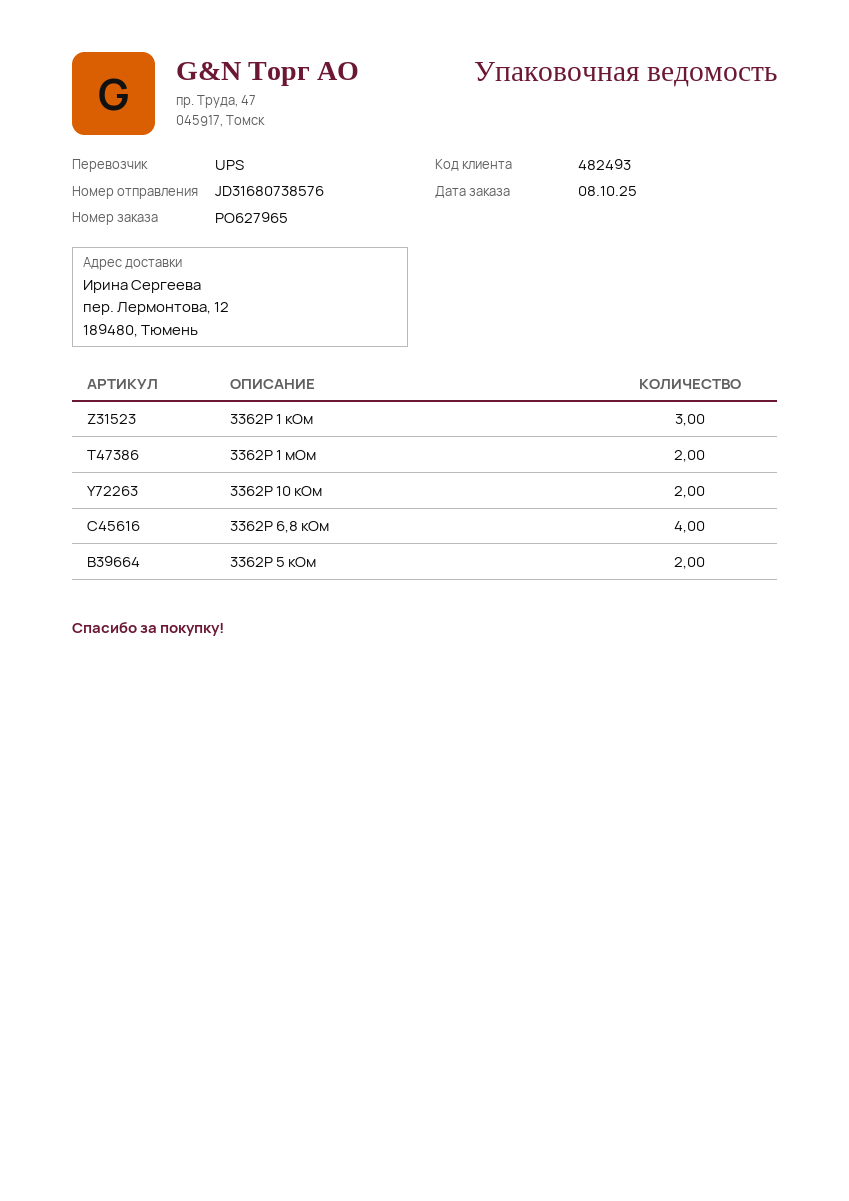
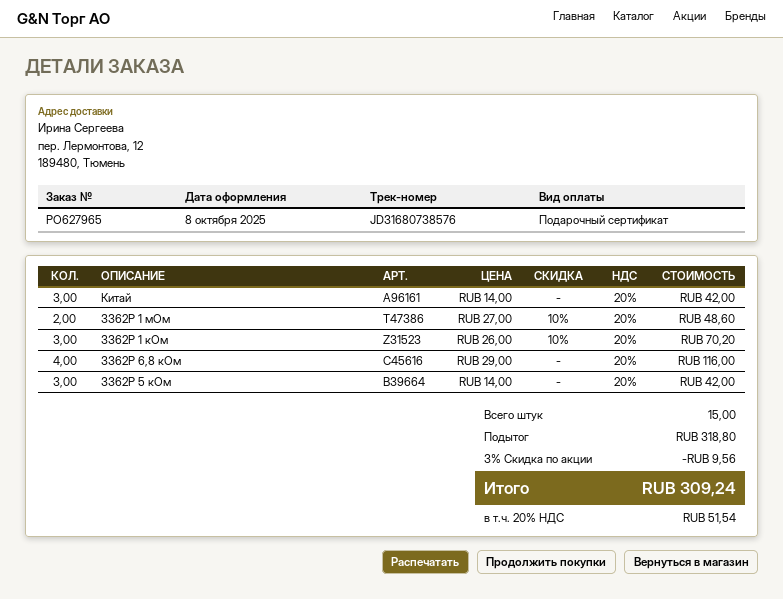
3362P 10 кОм: 2 -> none
3362P 5 кОм: 2 -> 3
Китай: none -> 3

